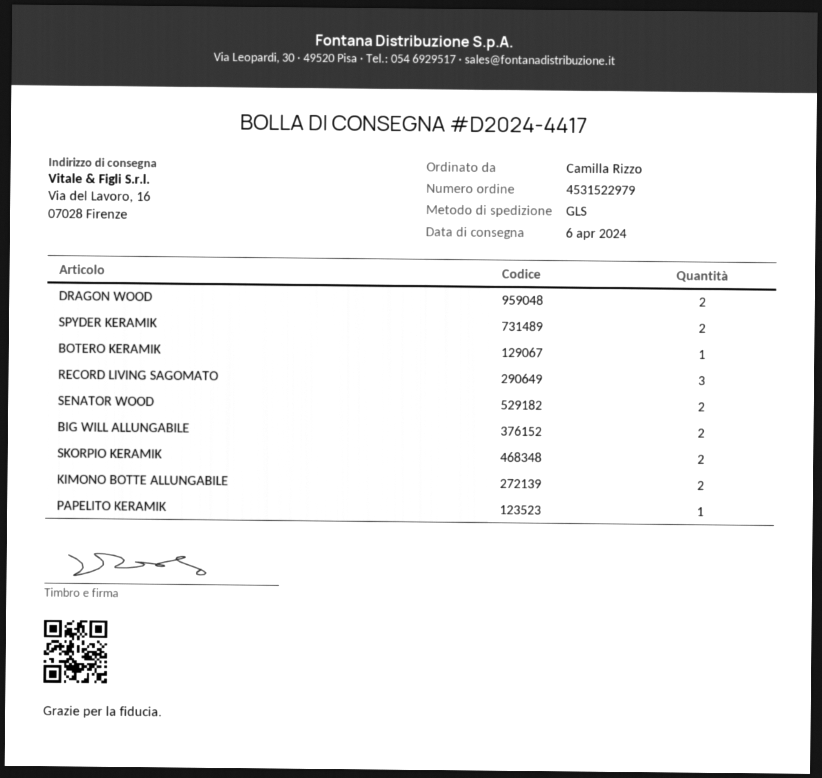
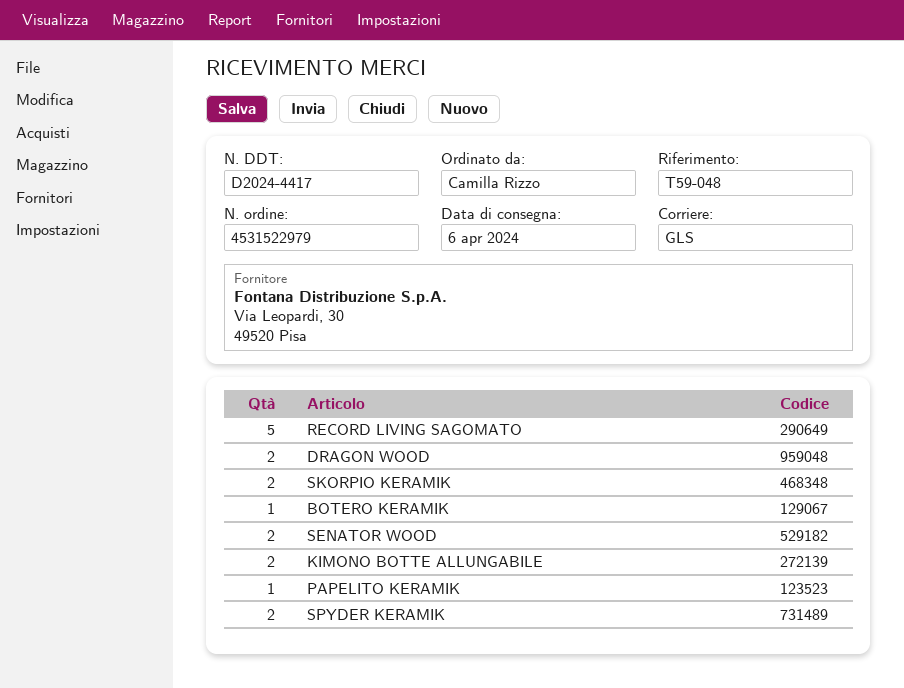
RECORD LIVING SAGOMATO: 3 -> 5
BIG WILL ALLUNGABILE: 2 -> none

